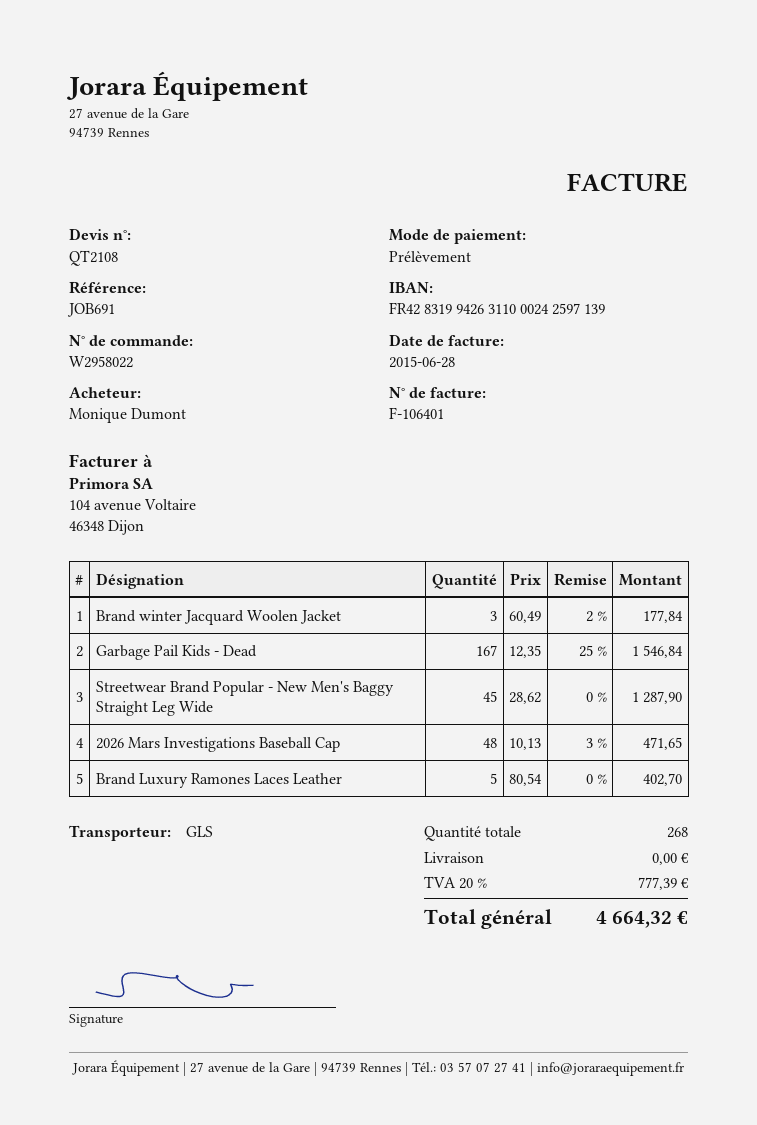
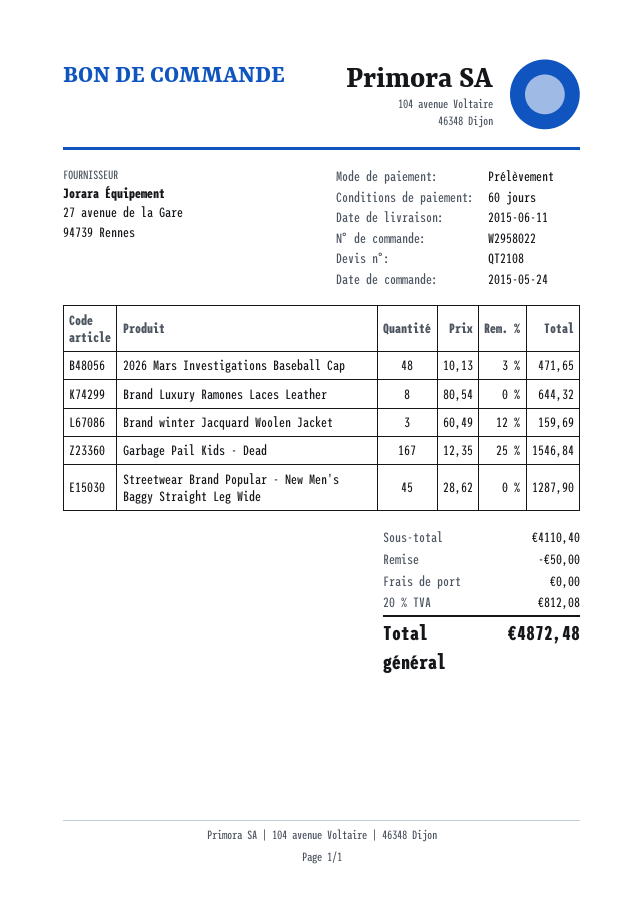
Brand winter Jacquard Woolen Jacket: 3 x 60.49 - 2% = 177.84 -> 3 x 60.49 - 12% = 159.69
Brand Luxury Ramones Laces Leather: 5 x 80.54 = 402.70 -> 8 x 80.54 = 644.32
discount: none -> 50.00
tax: 20% = 777.39 -> 20% = 812.08
total: 4664.32 -> 4872.48

